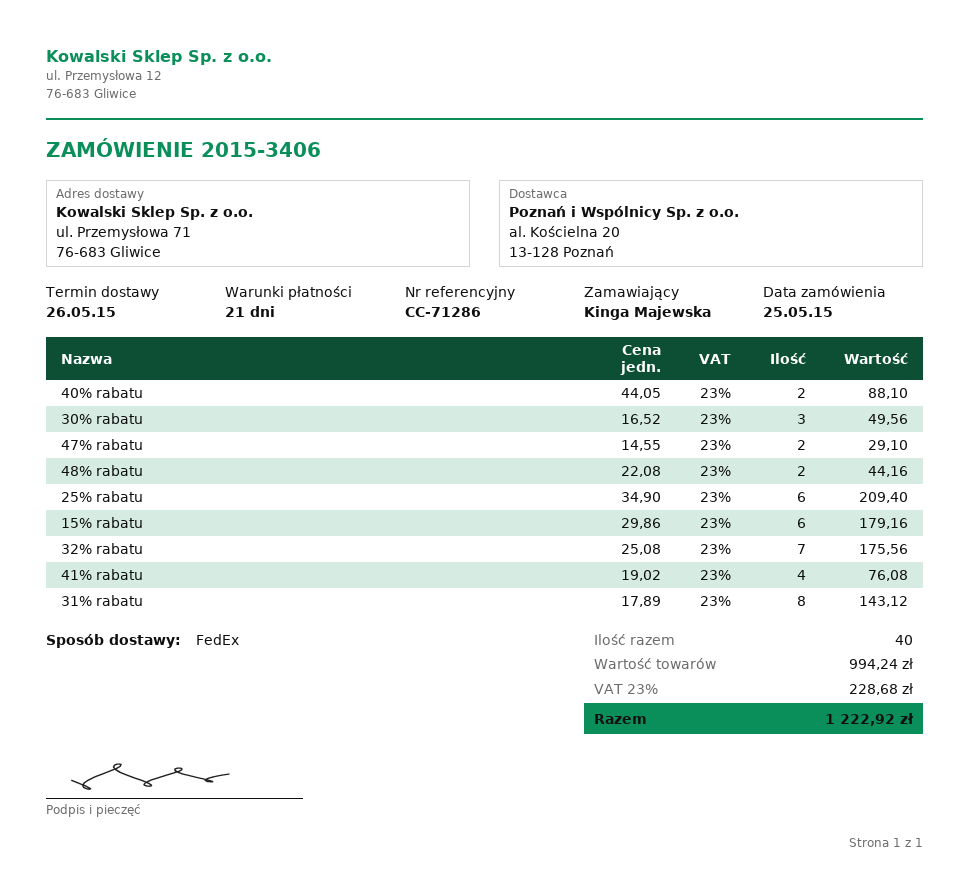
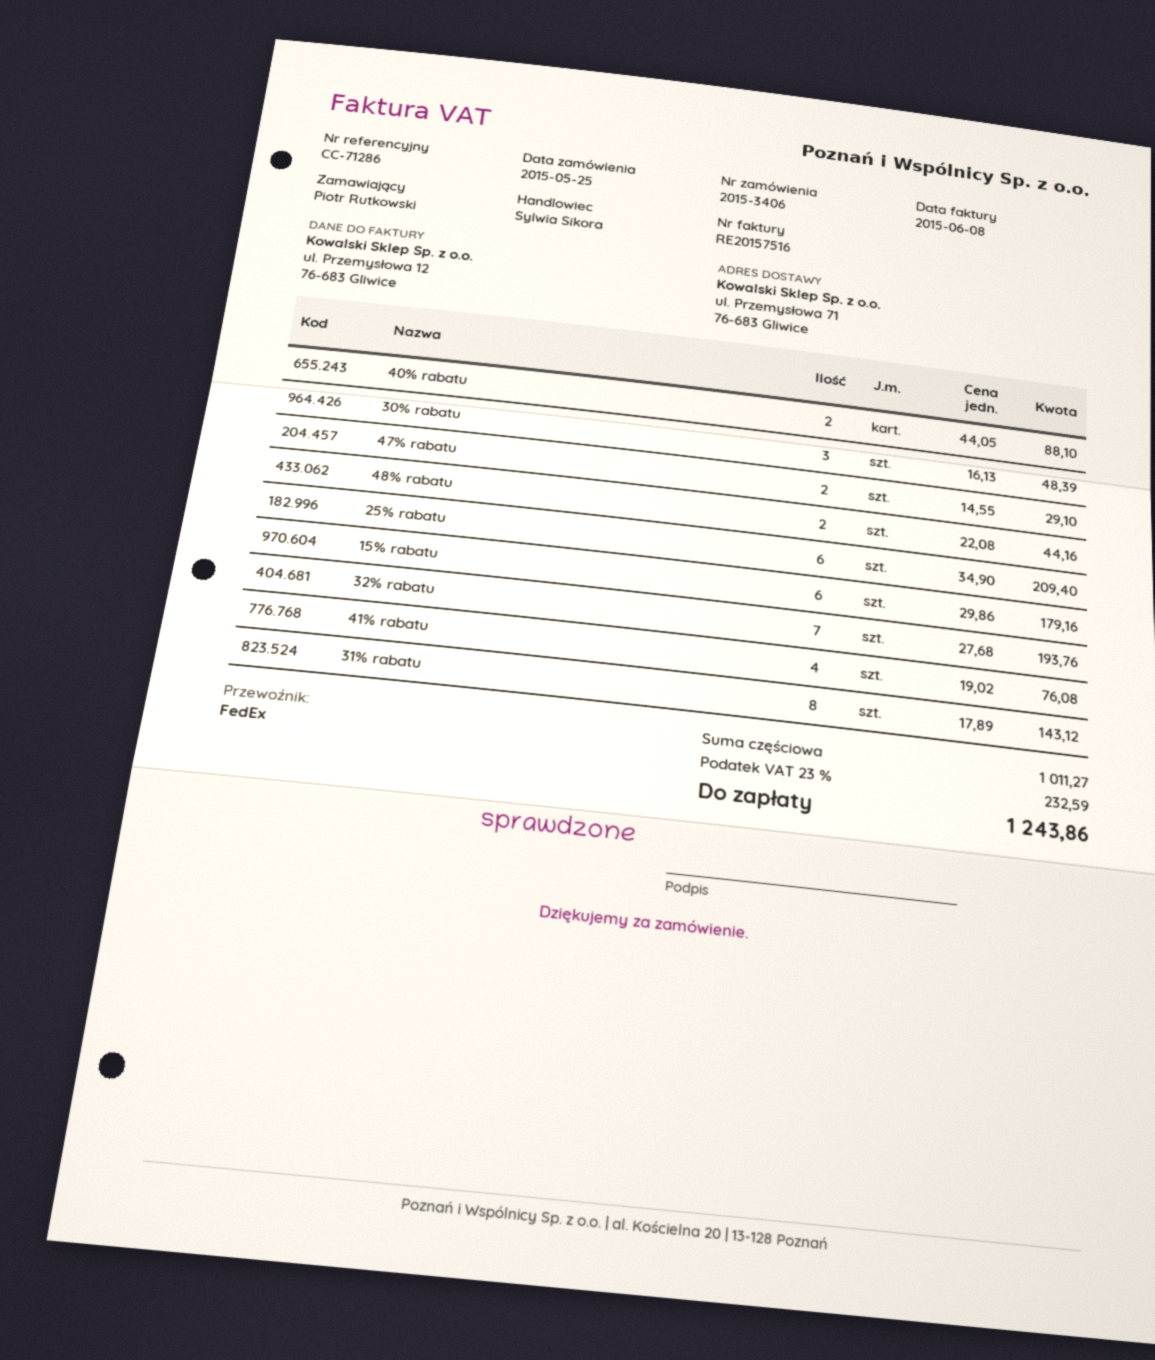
ordered by: Kinga Majewska -> Piotr Rutkowski
30% rabatu: 3 x 16.52 = 49.56 -> 3 x 16.13 = 48.39
32% rabatu: 7 x 25.08 = 175.56 -> 7 x 27.68 = 193.76
subtotal: 994.24 -> 1011.27
tax: 23% = 228.68 -> 23% = 232.59
total: 1222.92 -> 1243.86

